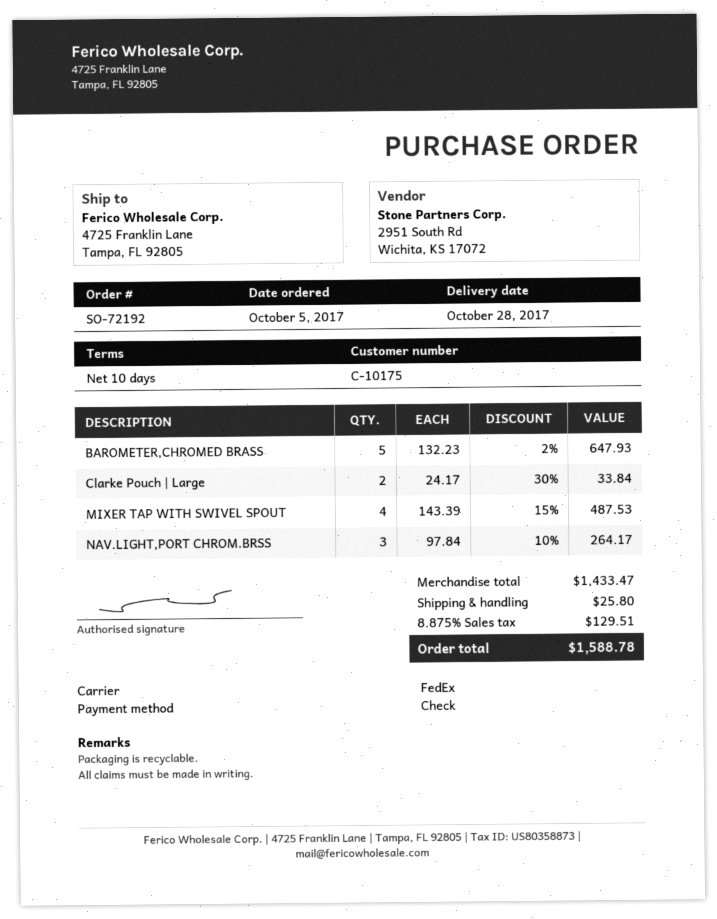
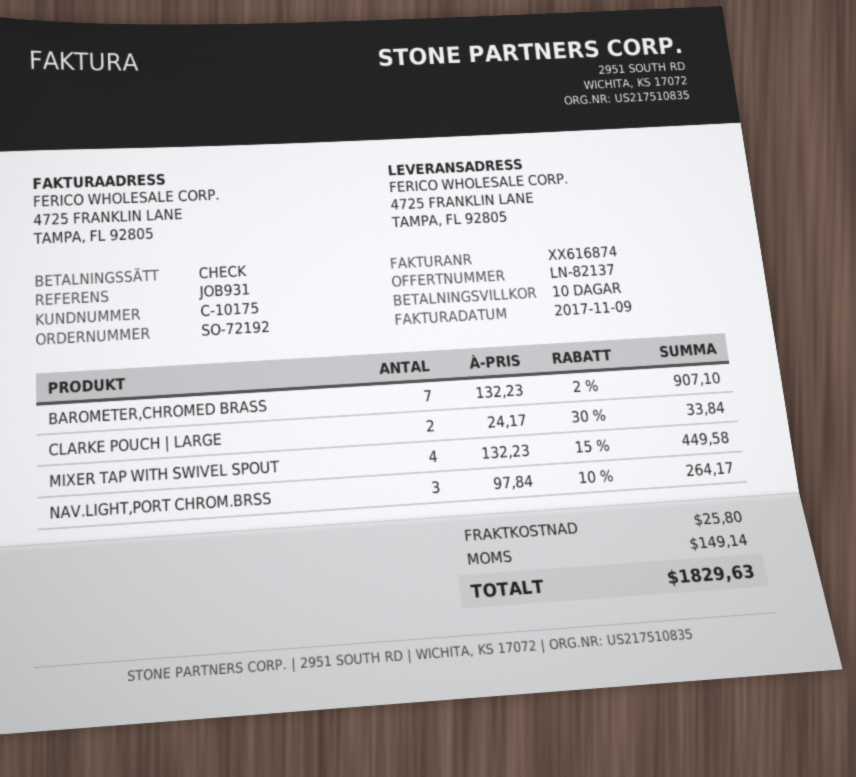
BAROMETER,CHROMED BRASS: 5 x 132.23 - 2% = 647.93 -> 7 x 132.23 - 2% = 907.10
MIXER TAP WITH SWIVEL SPOUT: 4 x 143.39 - 15% = 487.53 -> 4 x 132.23 - 15% = 449.58
tax: 129.51 -> 149.14
total: 1588.78 -> 1829.63

